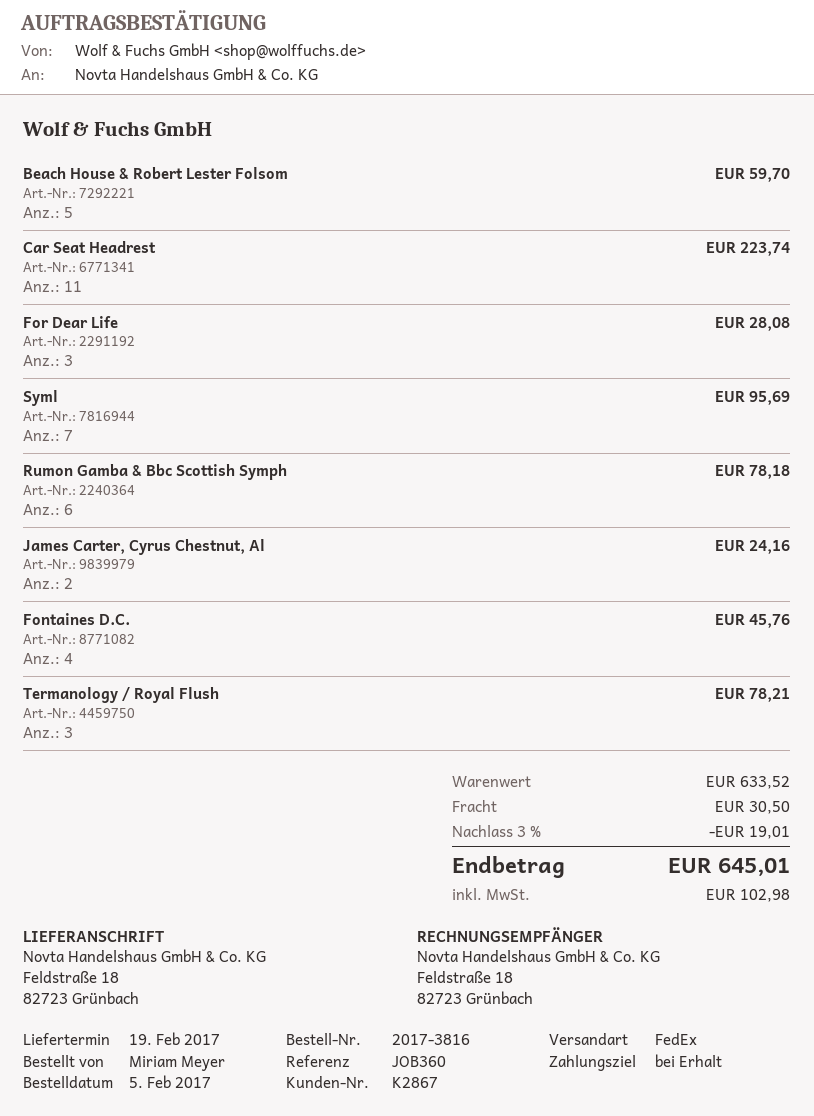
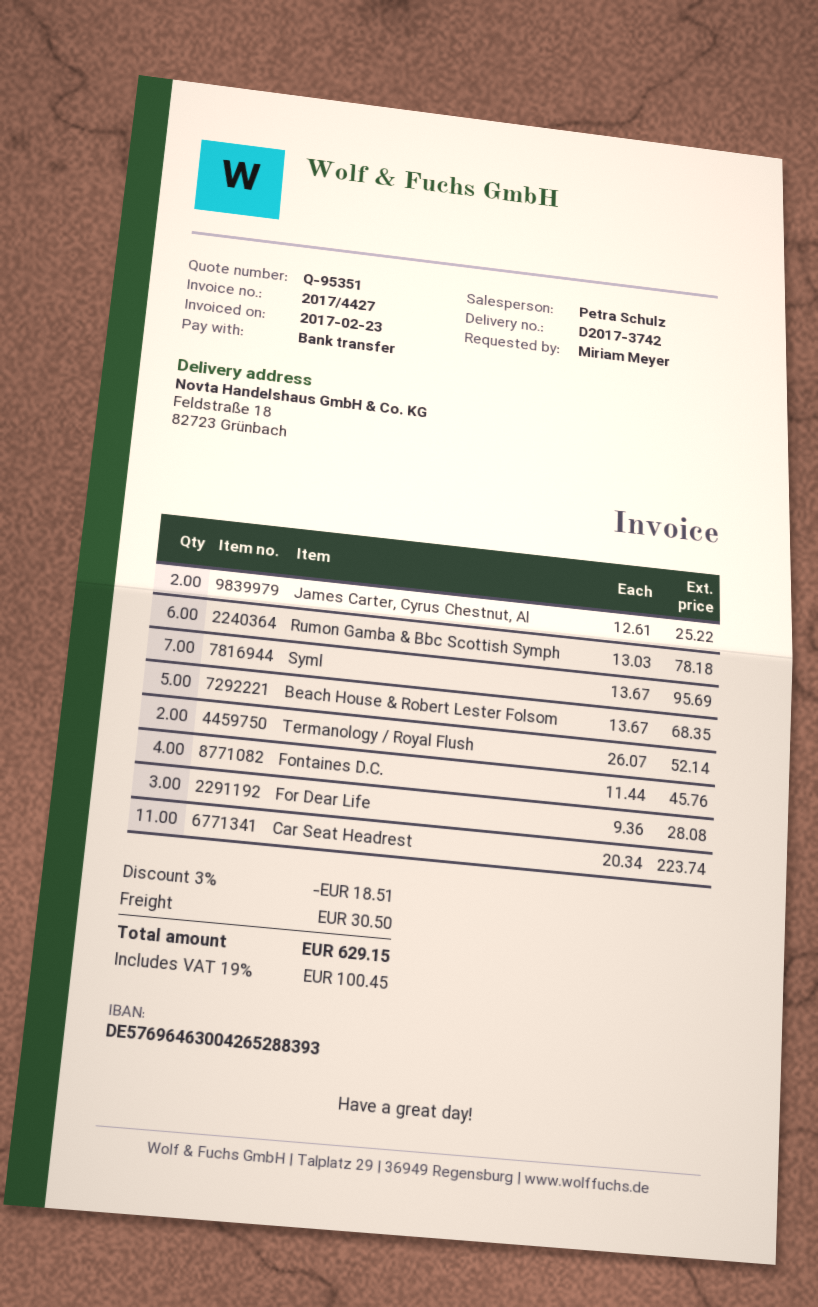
Beach House & Robert Lester Folsom: 5 for 59.70 -> 5 for 68.35
James Carter, Cyrus Chestnut, Al: 2 for 24.16 -> 2 for 25.22
Termanology / Royal Flush: 3 for 78.21 -> 2 for 52.14
discount: 3% = 19.01 -> 3% = 18.51
tax: 102.98 -> 100.45
total: 645.01 -> 629.15

